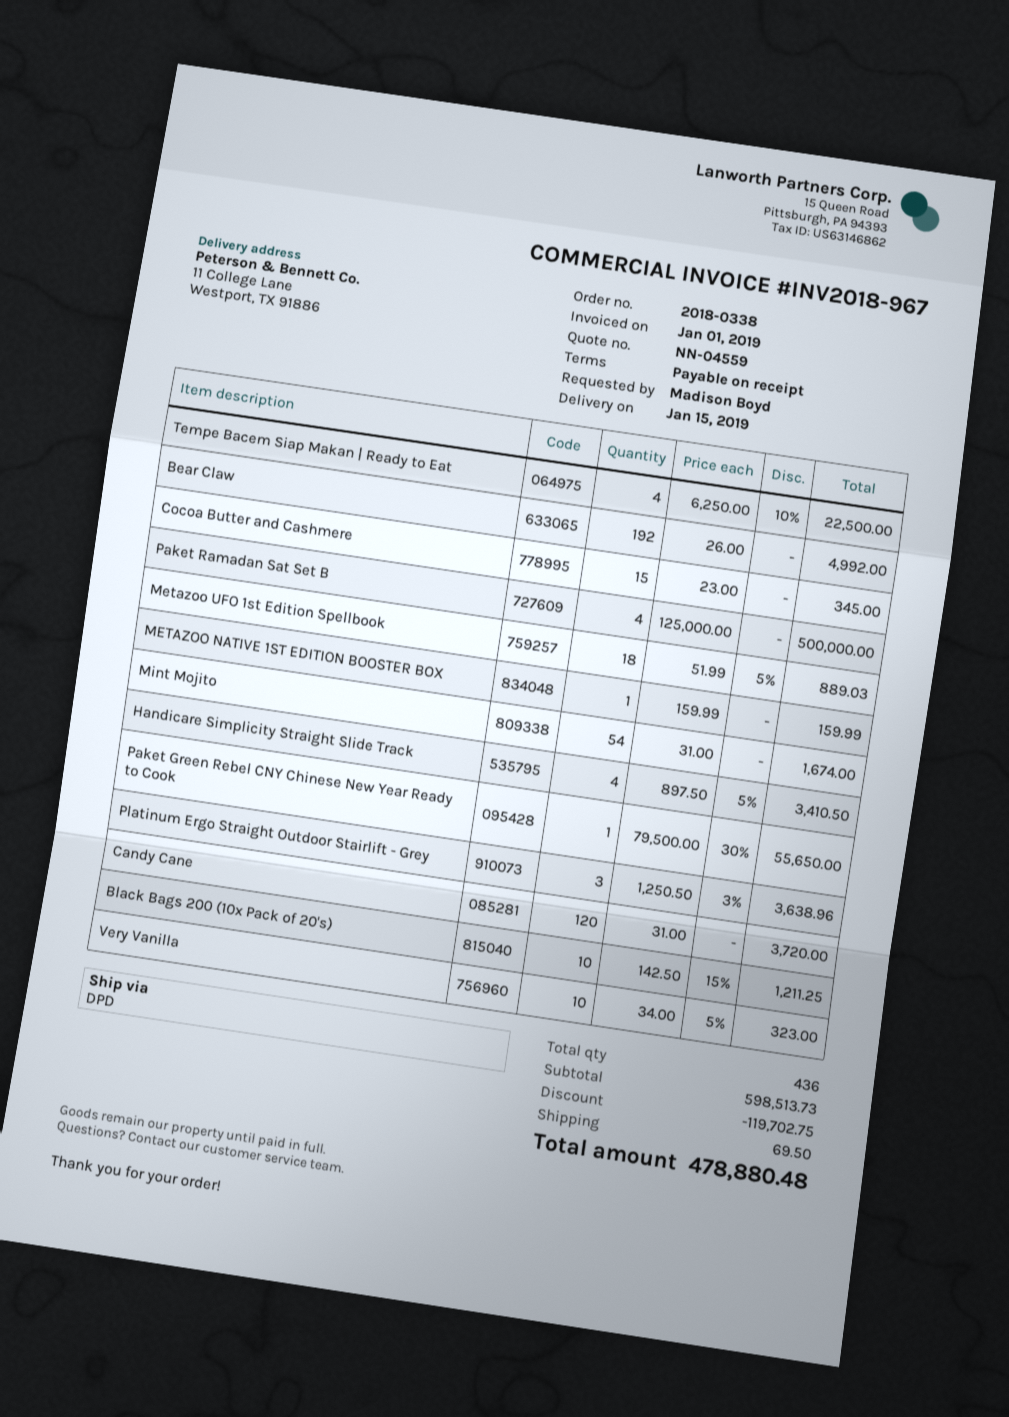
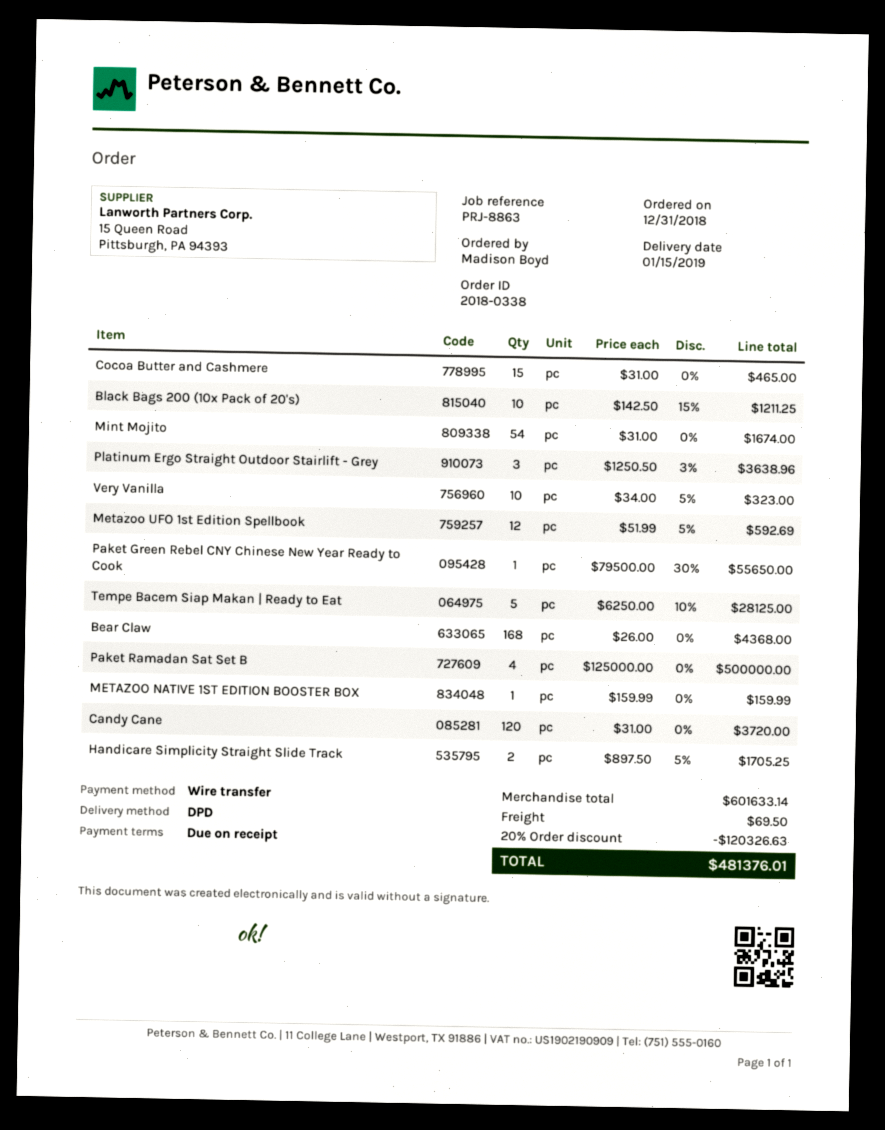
Tempe Bacem Siap Makan | Ready to Eat: 4 x 6250.00 - 10% = 22500.00 -> 5 x 6250.00 - 10% = 28125.00
Bear Claw: 192 x 26.00 = 4992.00 -> 168 x 26.00 = 4368.00
Cocoa Butter and Cashmere: 15 x 23.00 = 345.00 -> 15 x 31.00 = 465.00
Metazoo UFO 1st Edition Spellbook: 18 x 51.99 - 5% = 889.03 -> 12 x 51.99 - 5% = 592.69
Handicare Simplicity Straight Slide Track: 4 x 897.50 - 5% = 3410.50 -> 2 x 897.50 - 5% = 1705.25
subtotal: 598513.73 -> 601633.14
discount: 119702.75 -> 120326.63
total: 478880.48 -> 481376.01

